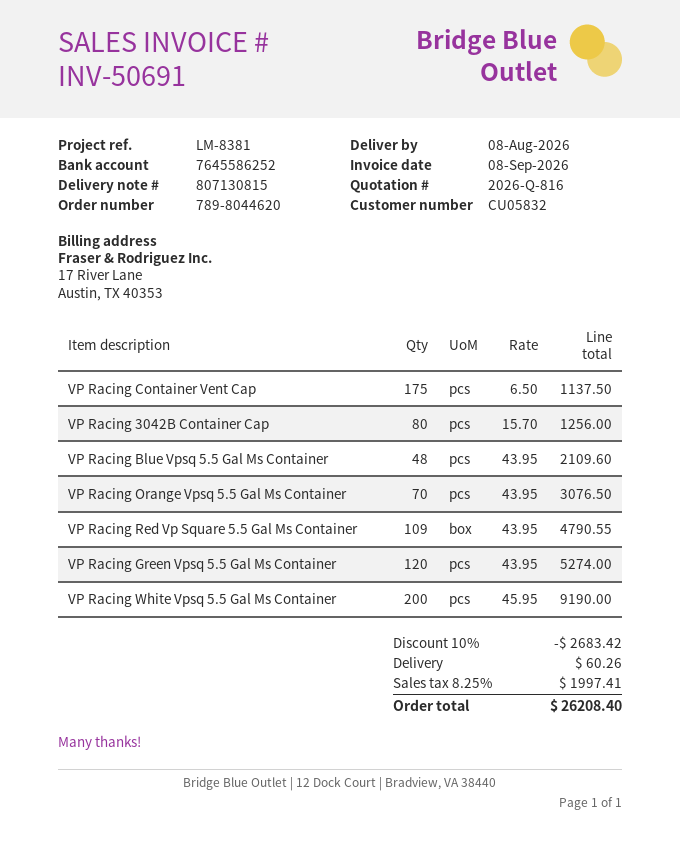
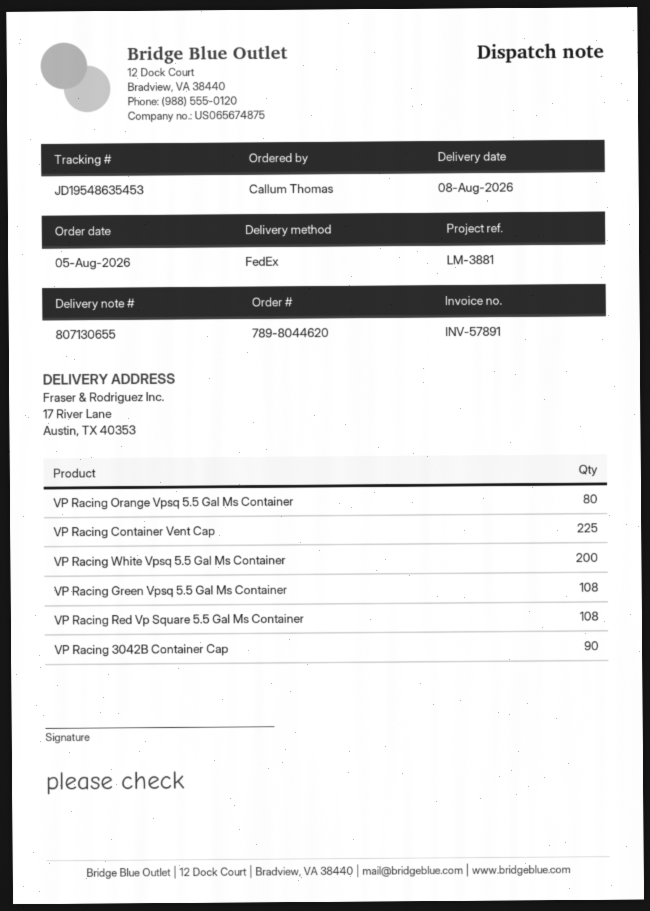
delivery note number: 807130815 -> 807130655
invoice number: INV-50691 -> INV-57891
reference: LM-8381 -> LM-3881
VP Racing Container Vent Cap: 175 -> 225
VP Racing 3042B Container Cap: 80 -> 90
VP Racing Blue Vpsq 5.5 Gal Ms Container: 48 -> none
VP Racing Orange Vpsq 5.5 Gal Ms Container: 70 -> 80
VP Racing Red Vp Square 5.5 Gal Ms Container: 109 -> 108
VP Racing Green Vpsq 5.5 Gal Ms Container: 120 -> 108

